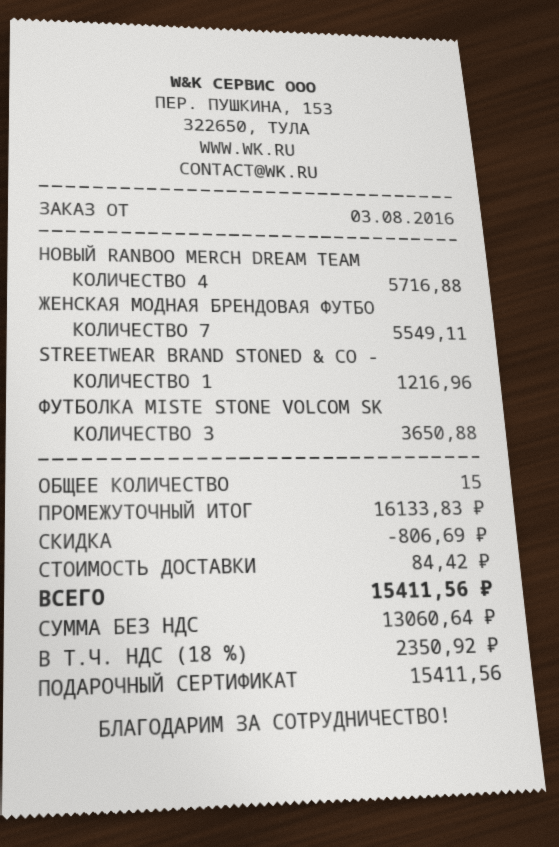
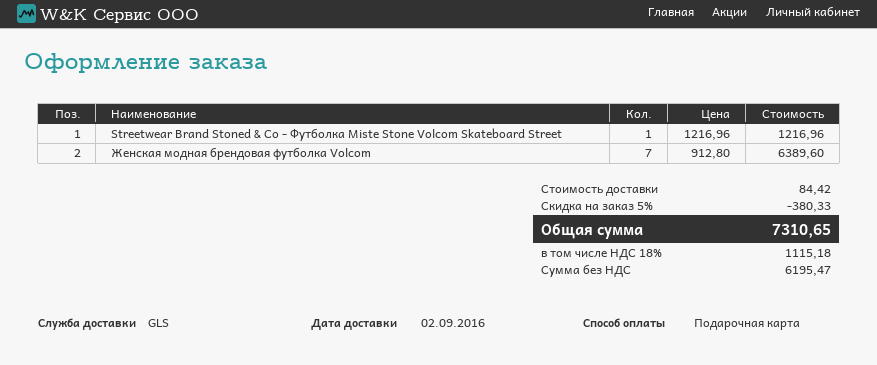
НОВЫЙ RANBOO MERCH DREAM TEAM: 4 for 5716.88 -> none
ЖЕНСКАЯ МОДНАЯ БРЕНДОВАЯ ФУТБО: 7 for 5549.11 -> 7 for 6389.60
ФУТБОЛКА MISTE STONE VOLCOM SK: 3 for 3650.88 -> none
discount: 806.69 -> 380.33
net: 13060.64 -> 6195.47
tax: 18% = 2350.92 -> 18% = 1115.18
total: 15411.56 -> 7310.65

